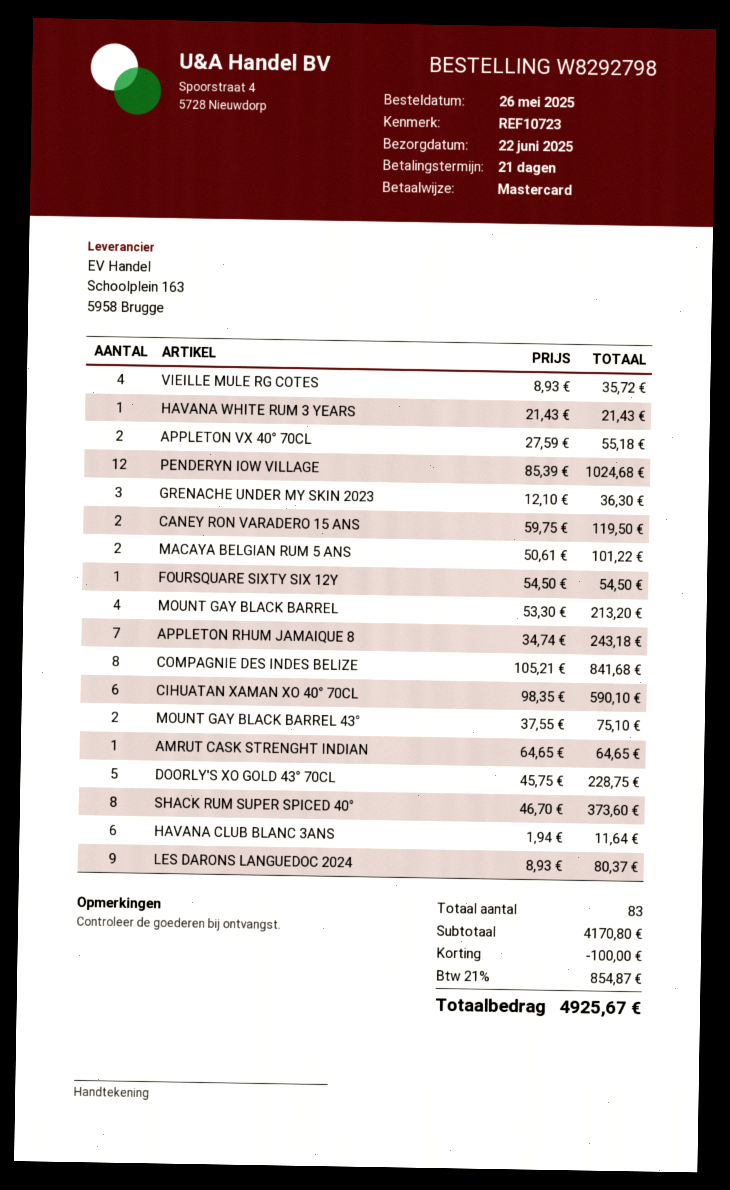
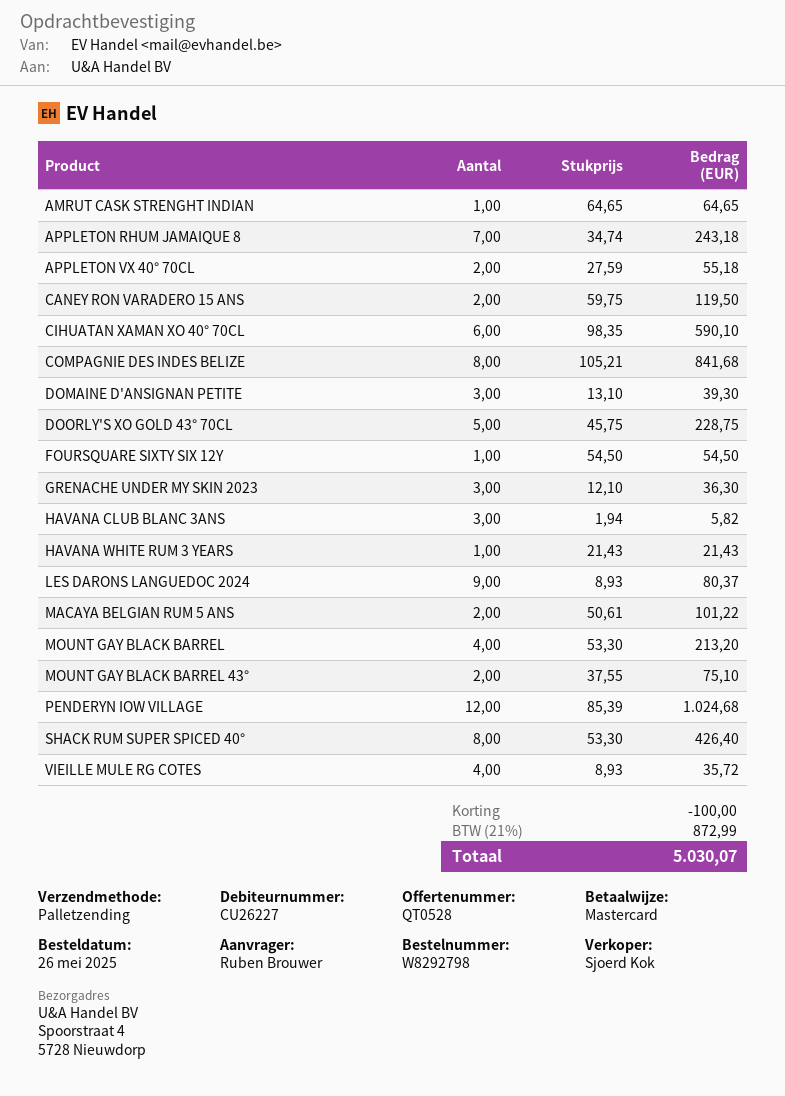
SHACK RUM SUPER SPICED 40°: 8 x 46.70 = 373.60 -> 8 x 53.30 = 426.40
HAVANA CLUB BLANC 3ANS: 6 x 1.94 = 11.64 -> 3 x 1.94 = 5.82
DOMAINE D'ANSIGNAN PETITE: none -> 3 x 13.10 = 39.30
tax: 21% = 854.87 -> 21% = 872.99
total: 4925.67 -> 5030.07

